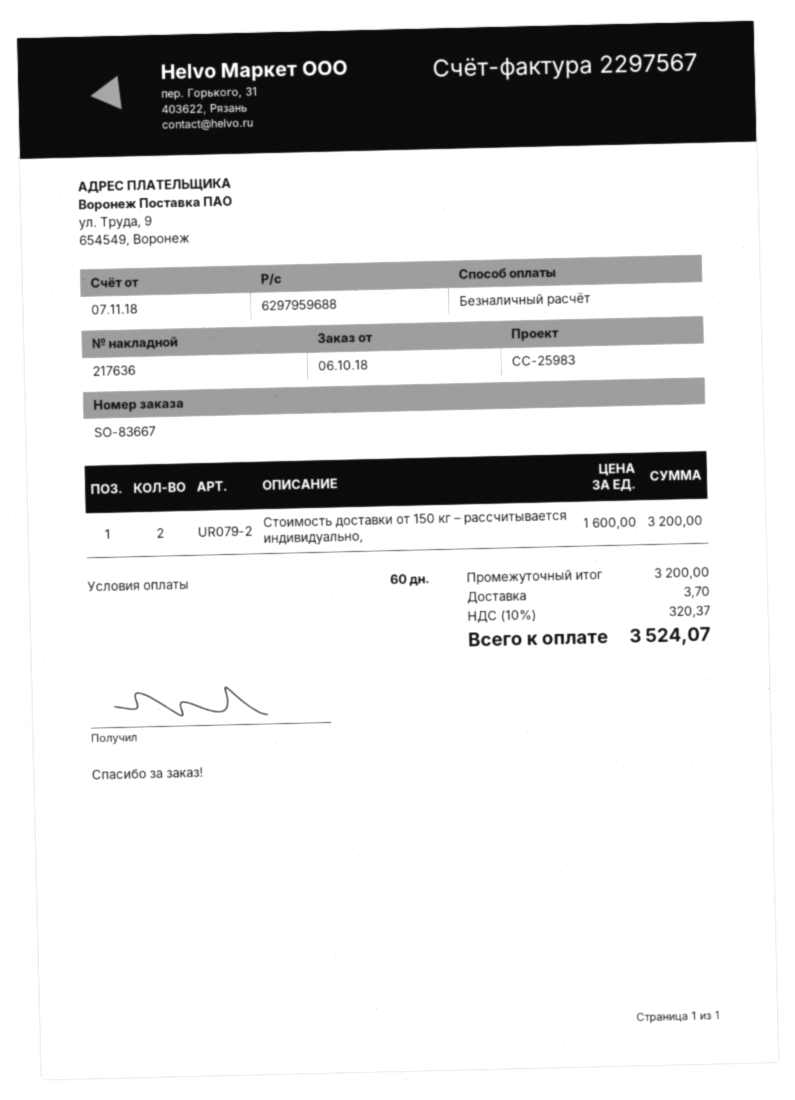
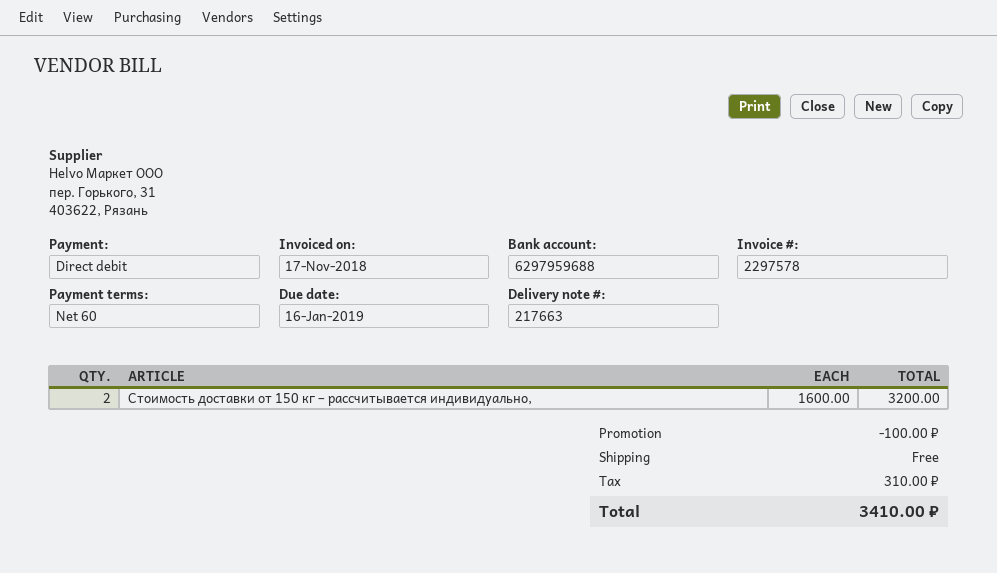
delivery note number: 217636 -> 217663
invoice number: 2297567 -> 2297578
invoice date: 2018-11-07 -> 2018-11-17
payment method: bank transfer -> direct debit
discount: none -> 100.00
shipping: 3.70 -> 0.00
tax: 320.37 -> 310.00
total: 3524.07 -> 3410.00

